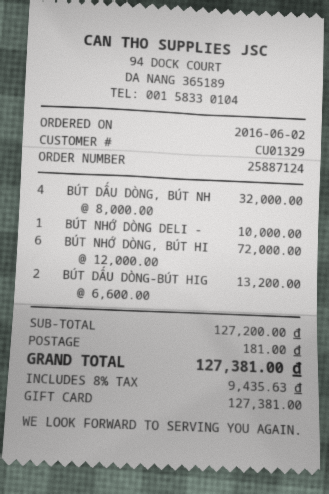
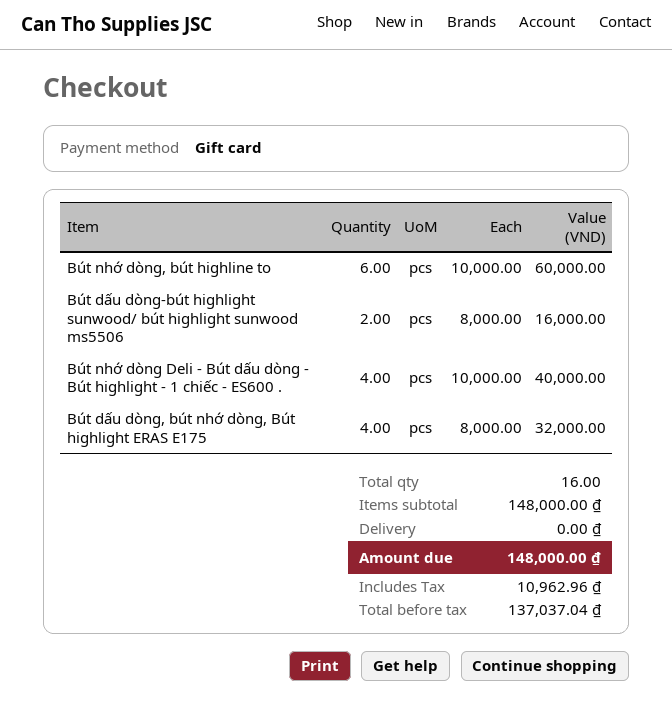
BÚT NHỚ DÒNG DELI -: 1 x 10000.00 = 10000.00 -> 4 x 10000.00 = 40000.00
BÚT NHỚ DÒNG, BÚT HI: 6 x 12000.00 = 72000.00 -> 6 x 10000.00 = 60000.00
BÚT DẤU DÒNG-BÚT HIG: 2 x 6600.00 = 13200.00 -> 2 x 8000.00 = 16000.00
subtotal: 127200.00 -> 148000.00
shipping: 181.00 -> 0.00
tax: 9435.63 -> 10962.96
total: 127381.00 -> 148000.00

